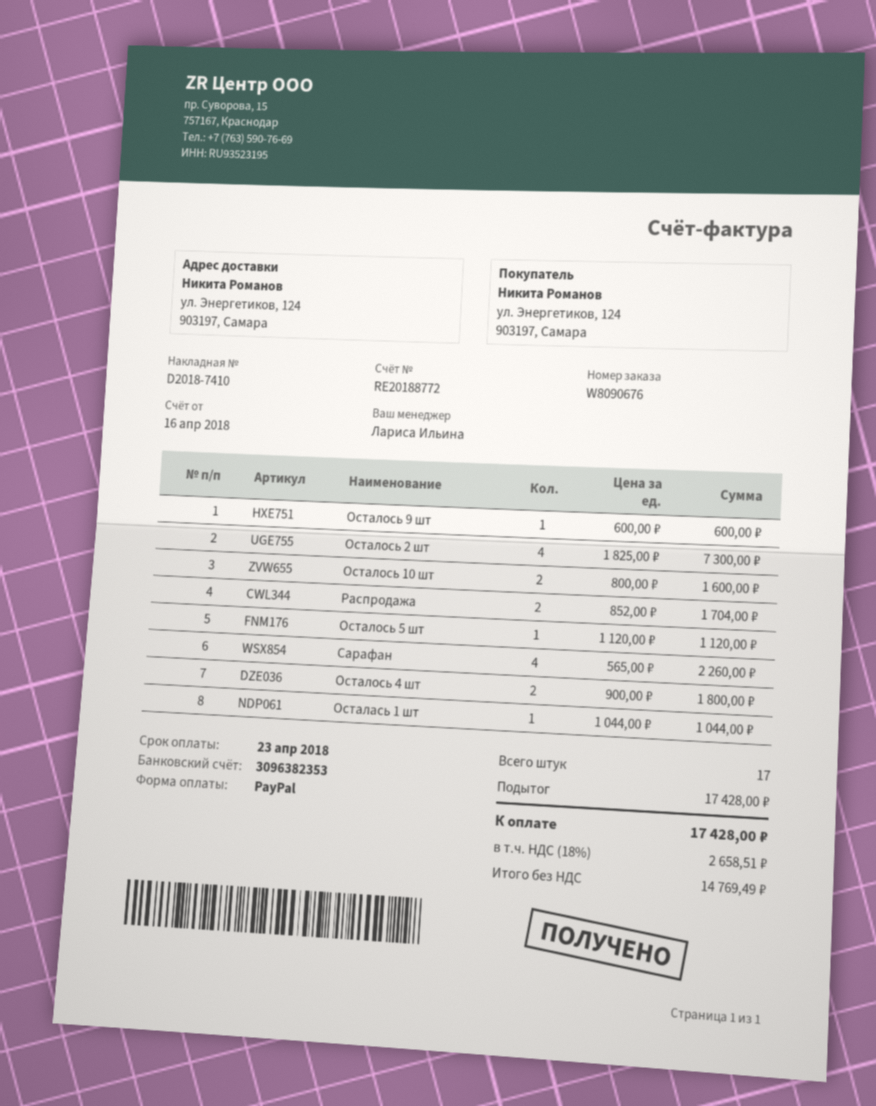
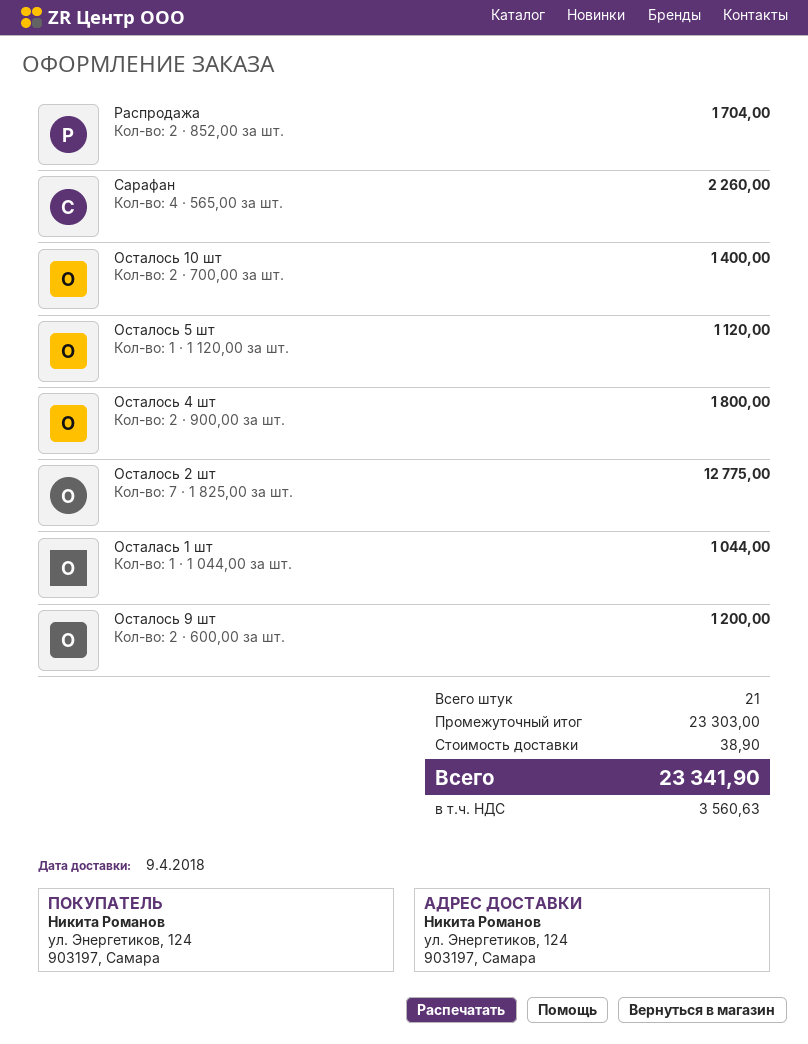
Осталось 9 шт: 1 x 600.00 = 600.00 -> 2 x 600.00 = 1200.00
Осталось 2 шт: 4 x 1825.00 = 7300.00 -> 7 x 1825.00 = 12775.00
Осталось 10 шт: 2 x 800.00 = 1600.00 -> 2 x 700.00 = 1400.00
total quantity: 17 -> 21
subtotal: 17428.00 -> 23303.00
shipping: none -> 38.90
tax: 2658.51 -> 3560.63
total: 17428.00 -> 23341.90

